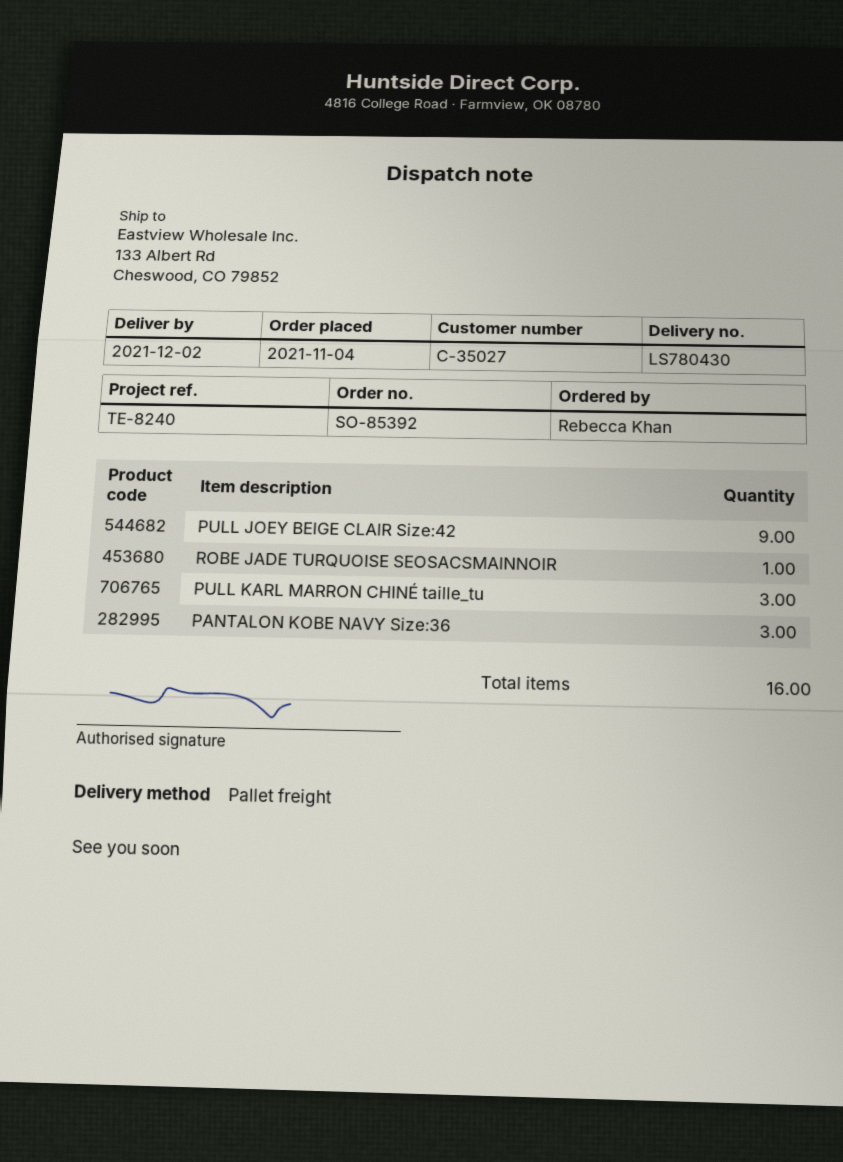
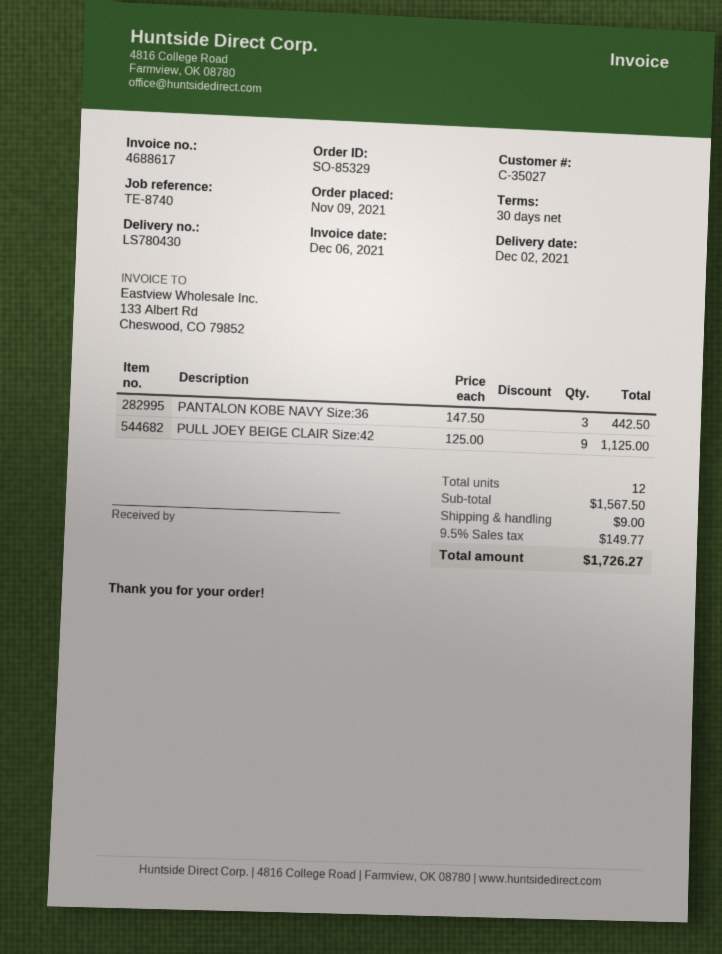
order number: SO-85392 -> SO-85329
order date: 2021-11-04 -> 2021-11-09
reference: TE-8240 -> TE-8740
ROBE JADE TURQUOISE SEOSACSMAINNOIR: 1 -> none
PULL KARL MARRON CHINÉ taille_tu: 3 -> none
total quantity: 16 -> 12

